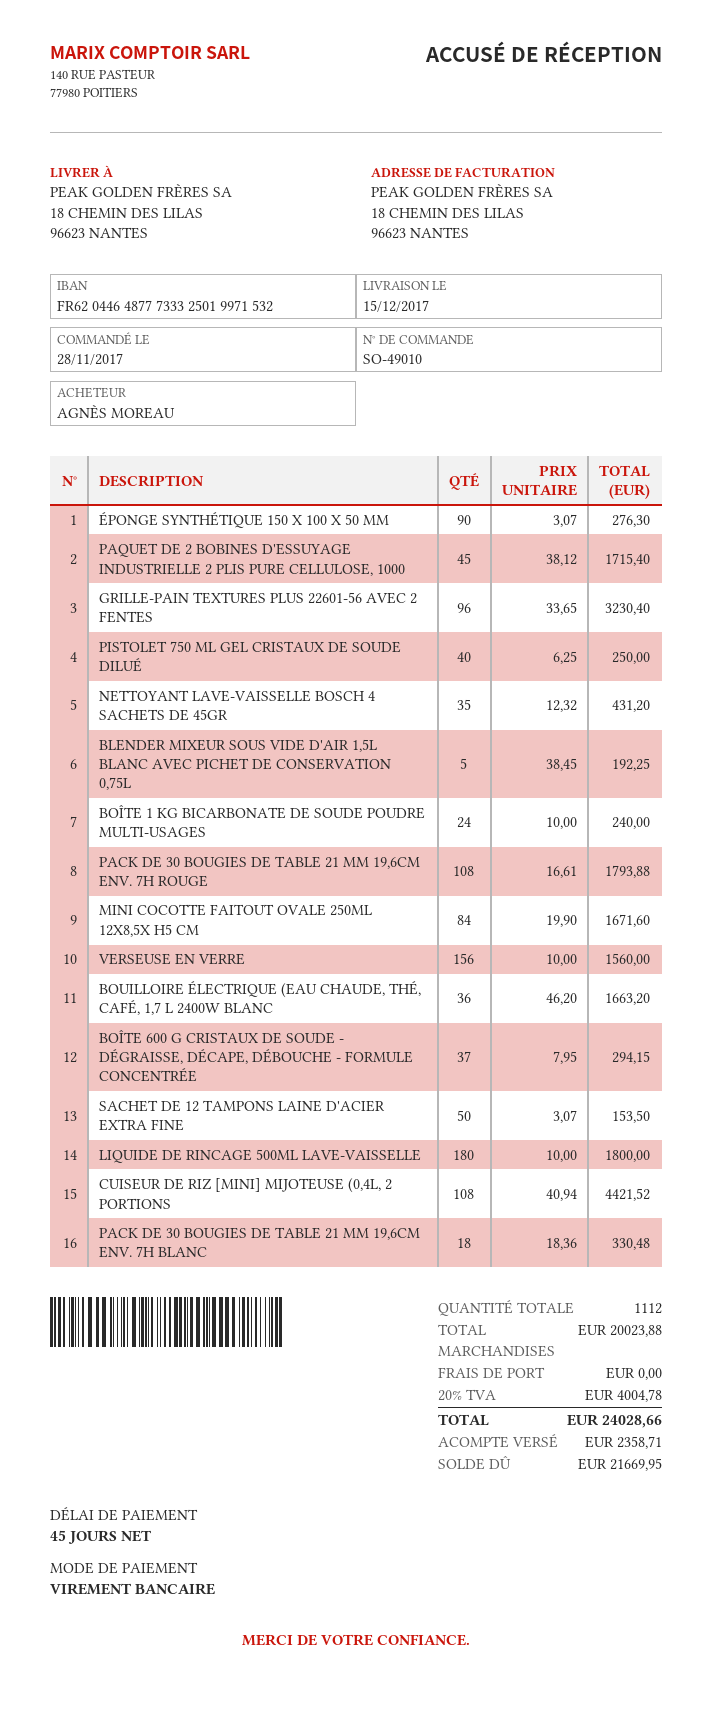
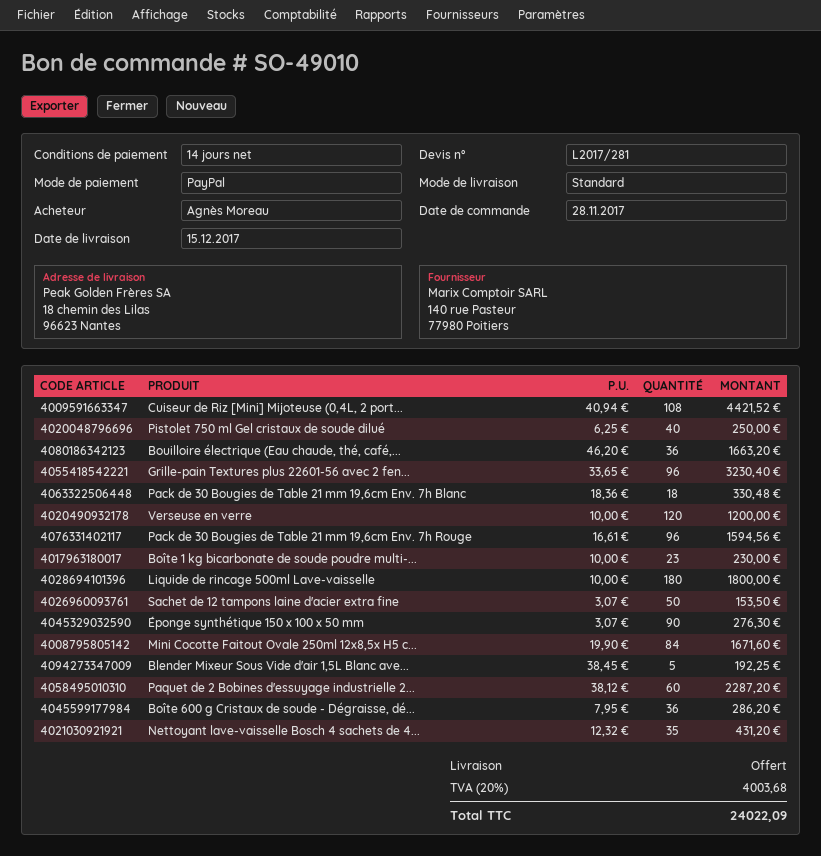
payment terms: 45 days -> 14 days
payment method: bank transfer -> PayPal
PAQUET DE 2 BOBINES D'ESSUYAGE INDUSTRIELLE 2 PLIS PURE CELLULOSE, 1000: 45 x 38.12 = 1715.40 -> 60 x 38.12 = 2287.20
BOÎTE 1 KG BICARBONATE DE SOUDE POUDRE MULTI-USAGES: 24 x 10.00 = 240.00 -> 23 x 10.00 = 230.00
PACK DE 30 BOUGIES DE TABLE 21 MM 19,6CM ENV. 7H ROUGE: 108 x 16.61 = 1793.88 -> 96 x 16.61 = 1594.56
VERSEUSE EN VERRE: 156 x 10.00 = 1560.00 -> 120 x 10.00 = 1200.00
BOÎTE 600 G CRISTAUX DE SOUDE - DÉGRAISSE, DÉCAPE, DÉBOUCHE - FORMULE CONCENTRÉE: 37 x 7.95 = 294.15 -> 36 x 7.95 = 286.20
tax: 20% = 4004.78 -> 20% = 4003.68
total: 24028.66 -> 24022.09

